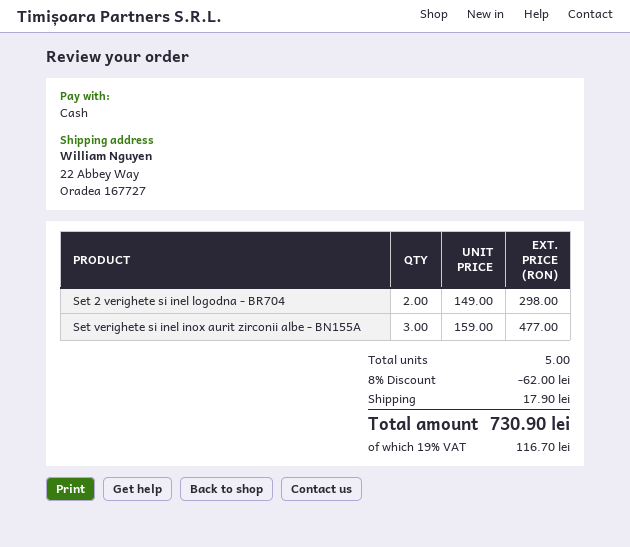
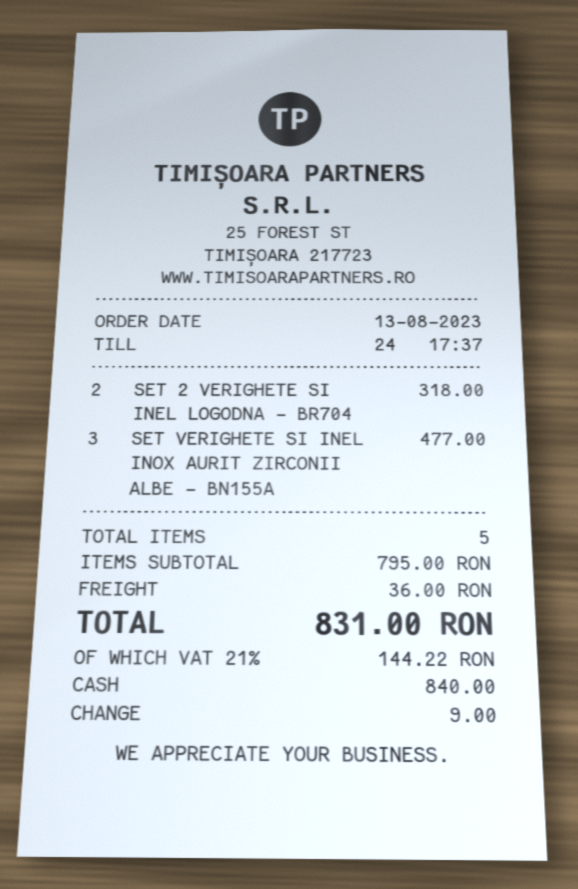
Set 2 verighete si inel logodna - BR704: 2 for 298.00 -> 2 for 318.00
discount: 8% = 62.00 -> none
shipping: 17.90 -> 36.00
tax: 19% = 116.70 -> 21% = 144.22
total: 730.90 -> 831.00

